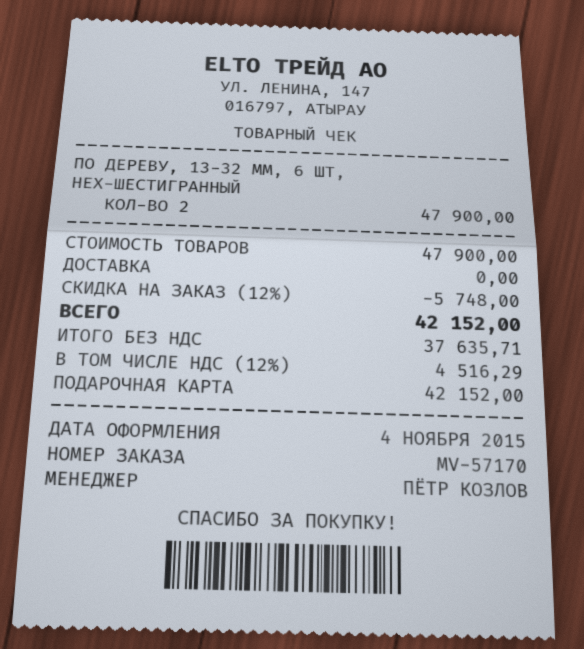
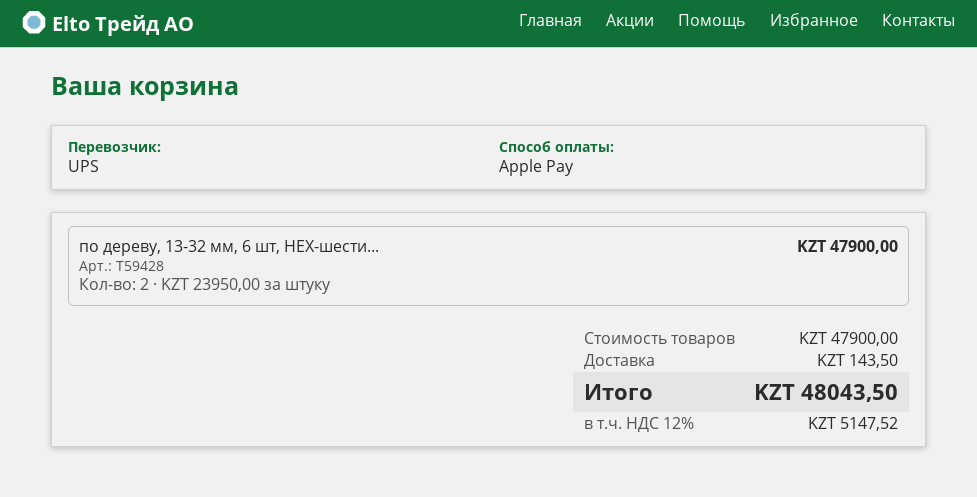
payment method: gift card -> Apple Pay
discount: 12% = 5748.00 -> none
shipping: 0.00 -> 143.50
tax: 12% = 4516.29 -> 12% = 5147.52
total: 42152.00 -> 48043.50

